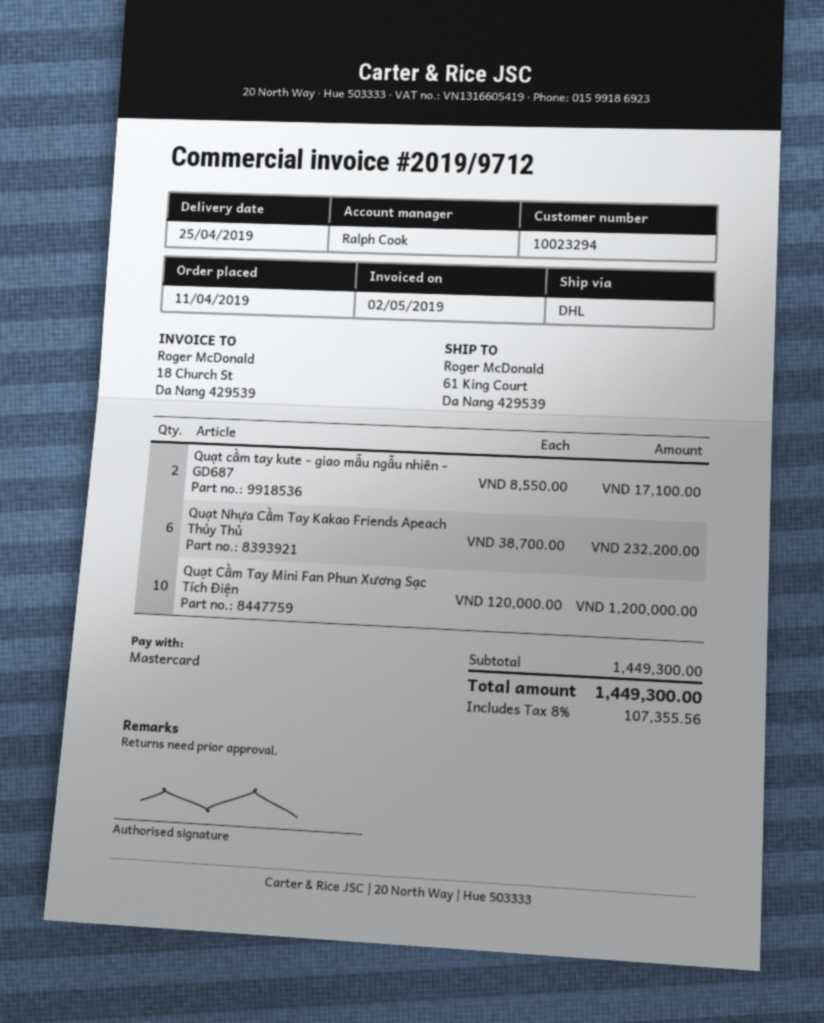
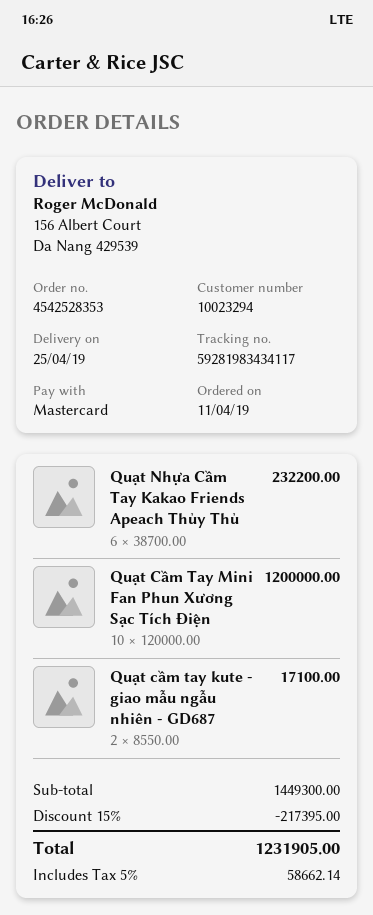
ship to: 61 King Court, Da Nang 429539 -> 156 Albert Court, Da Nang 429539
discount: none -> 15% = 217395.00
tax: 8% = 107355.56 -> 5% = 58662.14
total: 1449300.00 -> 1231905.00

